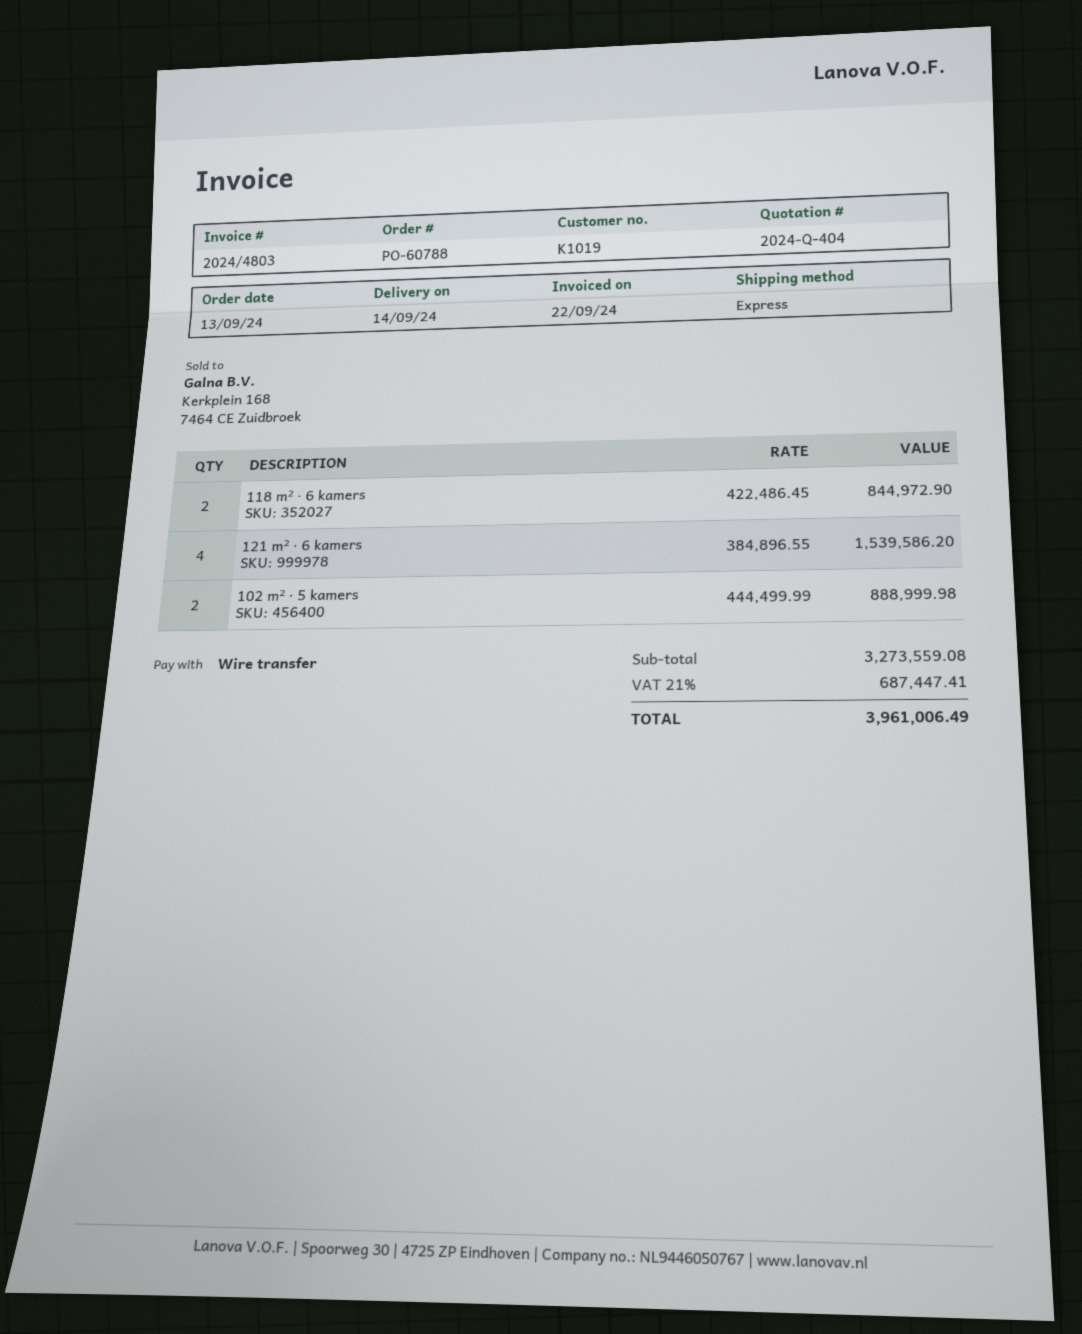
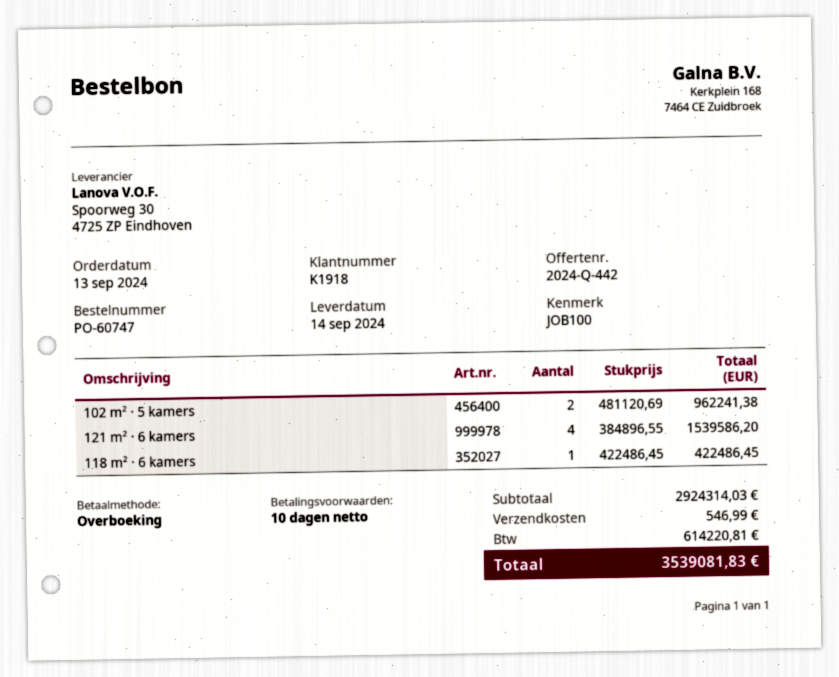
quote number: 2024-Q-404 -> 2024-Q-442
order number: PO-60788 -> PO-60747
customer number: K1019 -> K1918
118 m² · 6 kamers: 2 x 422486.45 = 844972.90 -> 1 x 422486.45 = 422486.45
102 m² · 5 kamers: 2 x 444499.99 = 888999.98 -> 2 x 481120.69 = 962241.38
subtotal: 3273559.08 -> 2924314.03
shipping: none -> 546.99
tax: 687447.41 -> 614220.81
total: 3961006.49 -> 3539081.83

